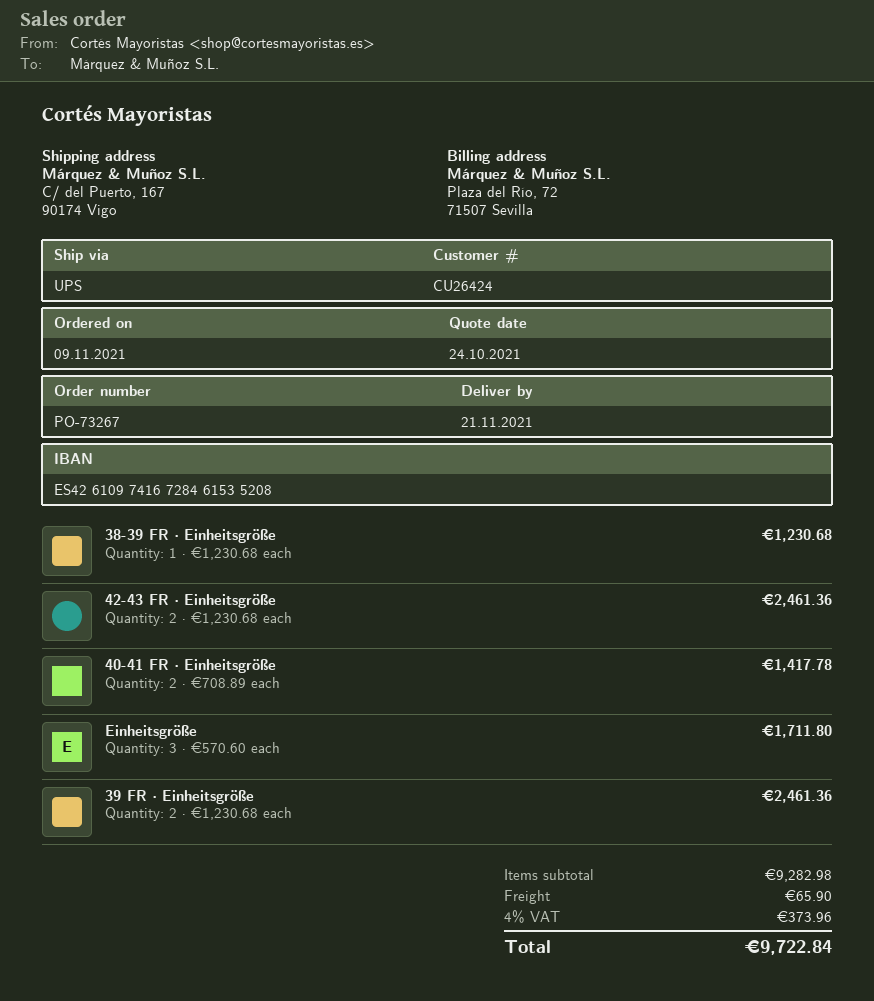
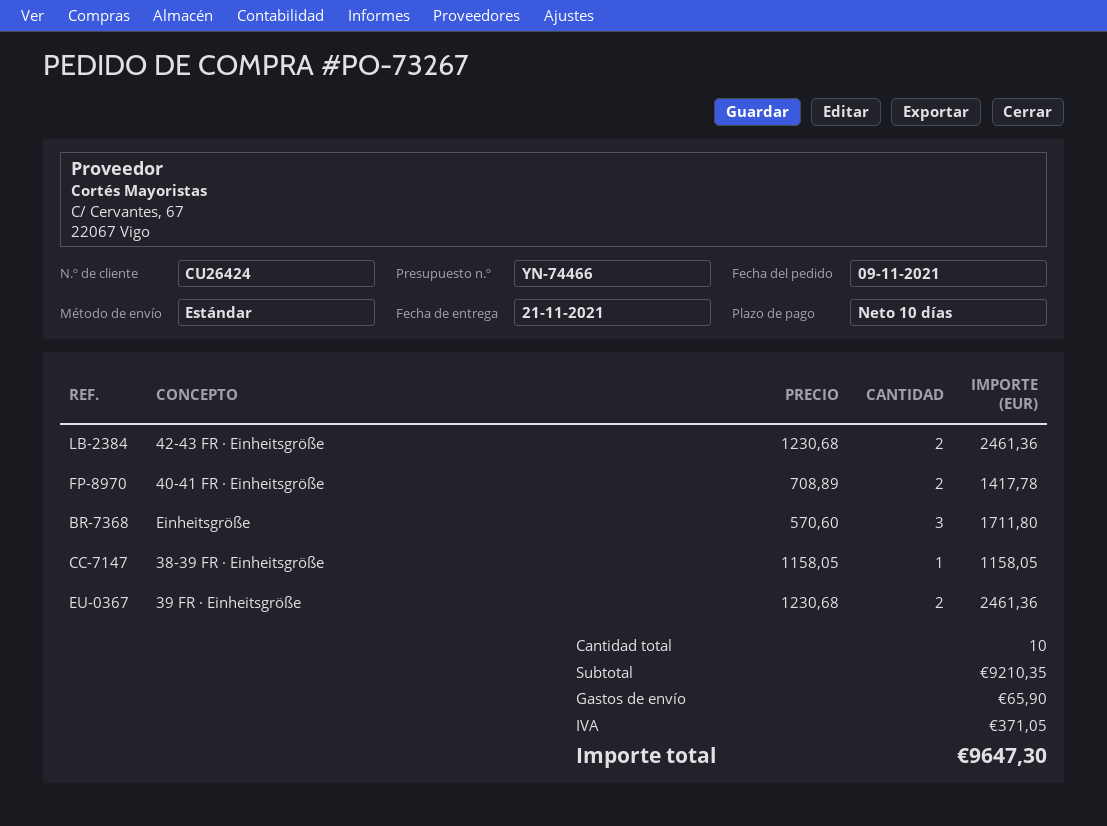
shipping method: UPS -> standard
38-39 FR · Einheitsgröße: 1 x 1230.68 = 1230.68 -> 1 x 1158.05 = 1158.05
subtotal: 9282.98 -> 9210.35
tax: 373.96 -> 371.05
total: 9722.84 -> 9647.30

